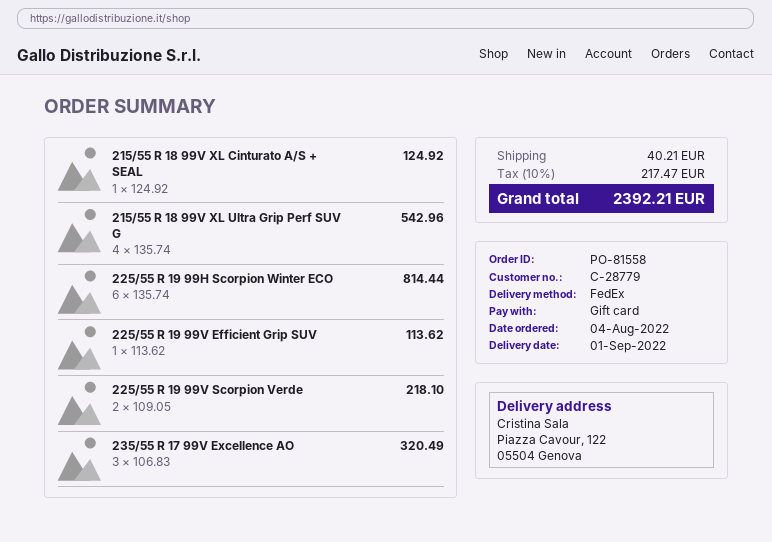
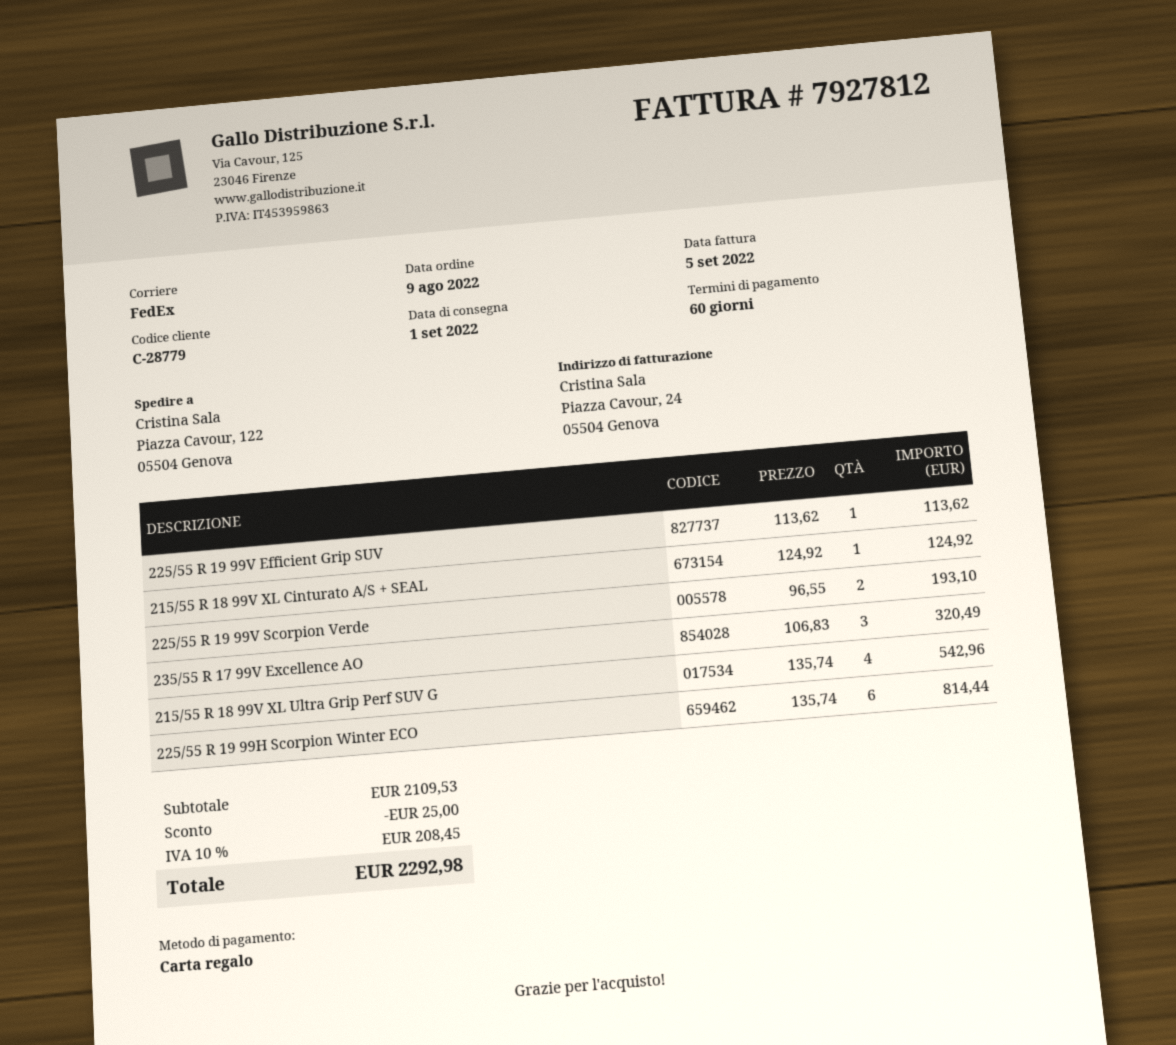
order date: 2022-08-04 -> 2022-08-09
225/55 R 19 99V Scorpion Verde: 2 x 109.05 = 218.10 -> 2 x 96.55 = 193.10
discount: none -> 25.00
shipping: 40.21 -> none
tax: 10% = 217.47 -> 10% = 208.45
total: 2392.21 -> 2292.98

